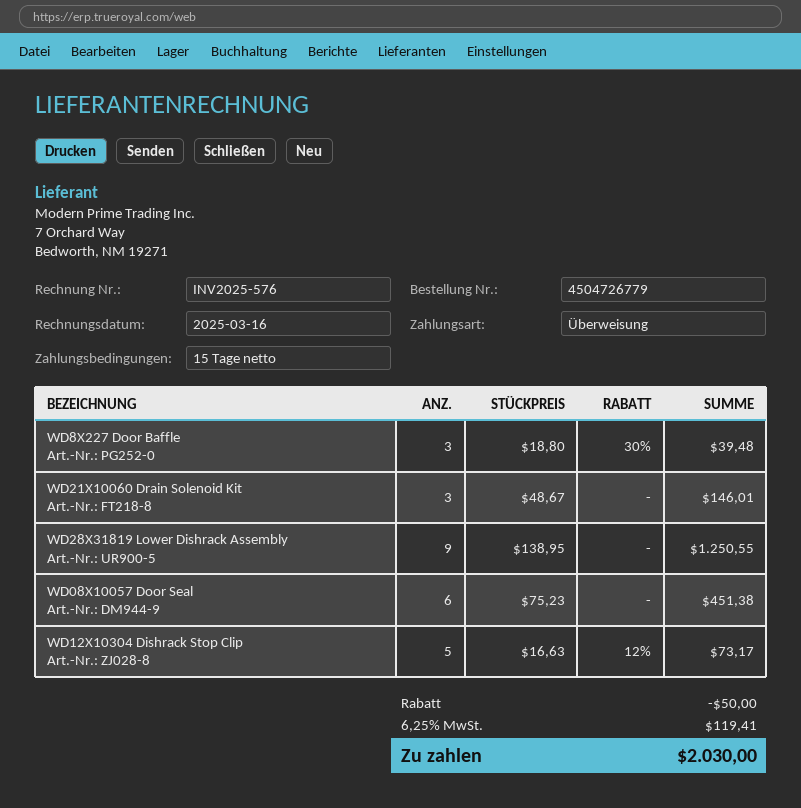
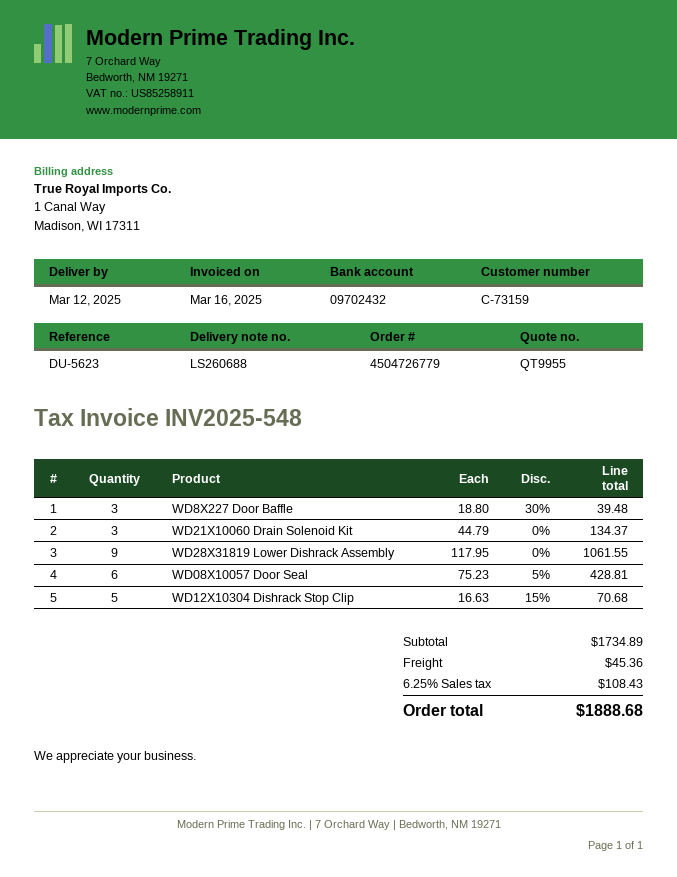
invoice number: INV2025-576 -> INV2025-548
WD21X10060 Drain Solenoid Kit: 3 x 48.67 = 146.01 -> 3 x 44.79 = 134.37
WD28X31819 Lower Dishrack Assembly: 9 x 138.95 = 1250.55 -> 9 x 117.95 = 1061.55
WD08X10057 Door Seal: 6 x 75.23 = 451.38 -> 6 x 75.23 - 5% = 428.81
WD12X10304 Dishrack Stop Clip: 5 x 16.63 - 12% = 73.17 -> 5 x 16.63 - 15% = 70.68
discount: 50.00 -> none
shipping: none -> 45.36
tax: 6.25% = 119.41 -> 6.25% = 108.43
total: 2030.00 -> 1888.68

